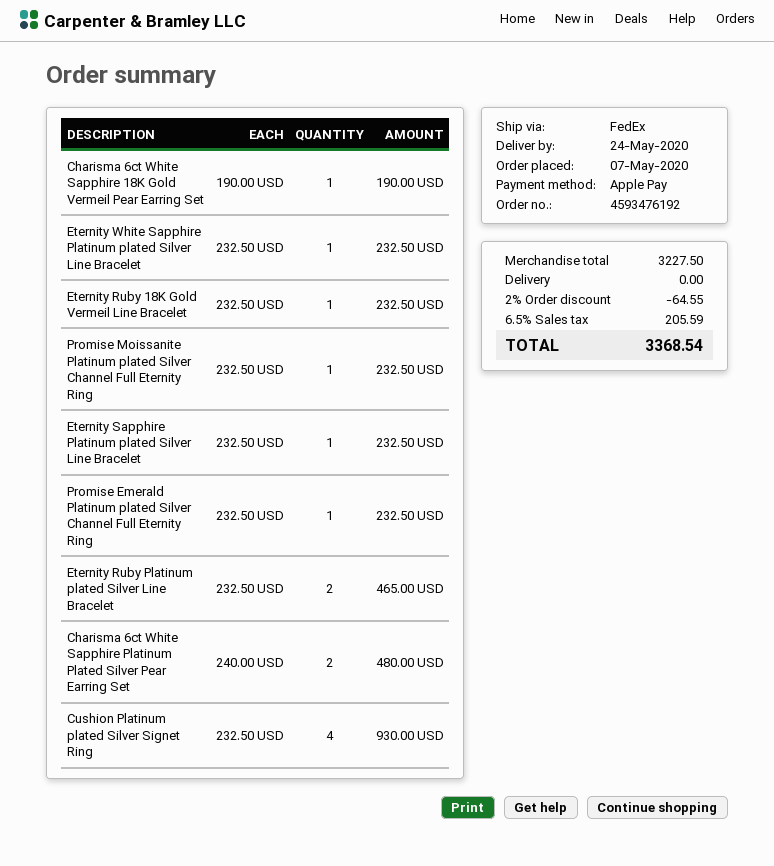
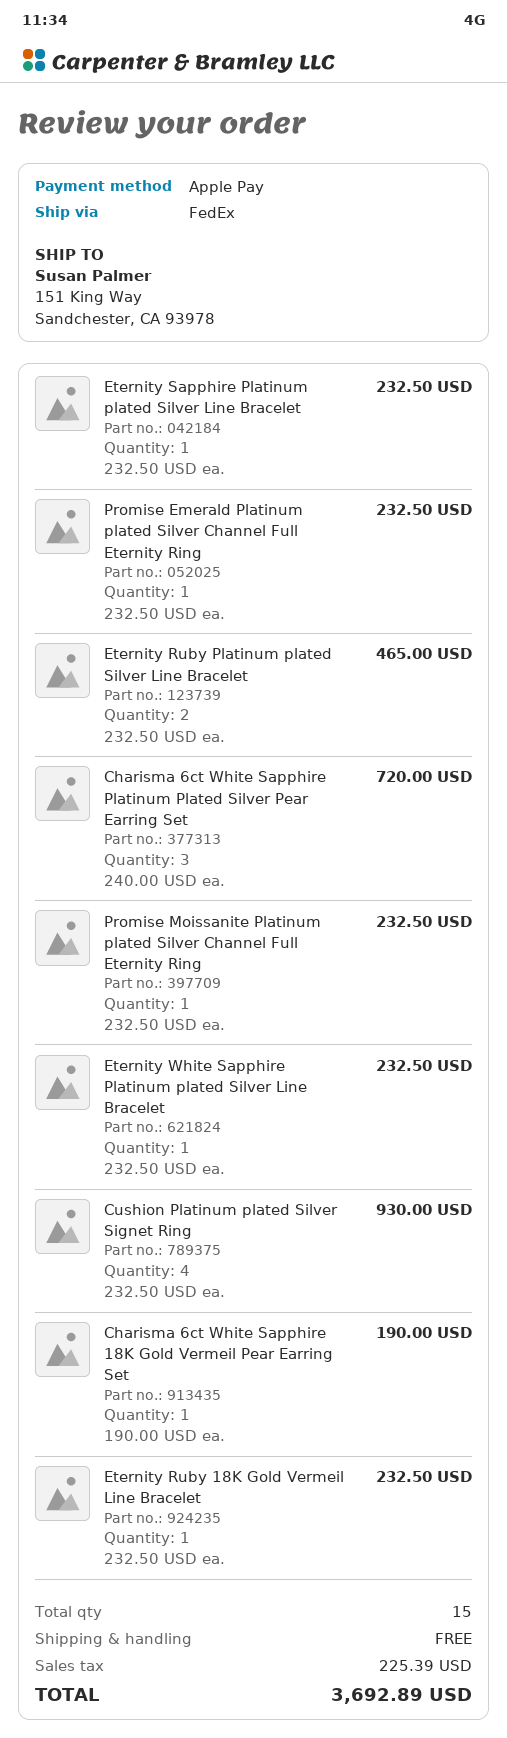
Charisma 6ct White Sapphire Platinum Plated Silver Pear Earring Set: 2 x 240.00 = 480.00 -> 3 x 240.00 = 720.00
discount: 2% = 64.55 -> none
tax: 205.59 -> 225.39
total: 3368.54 -> 3692.89

